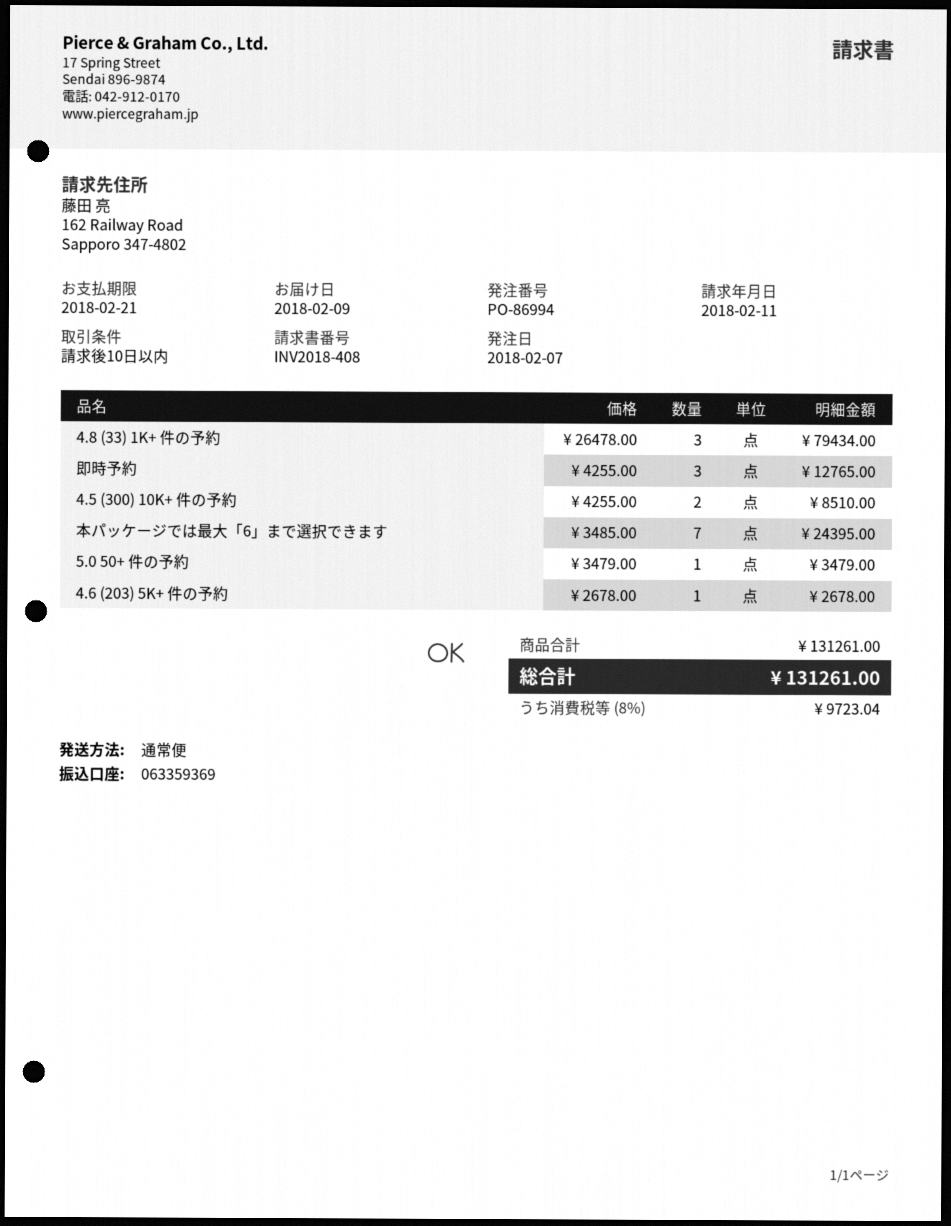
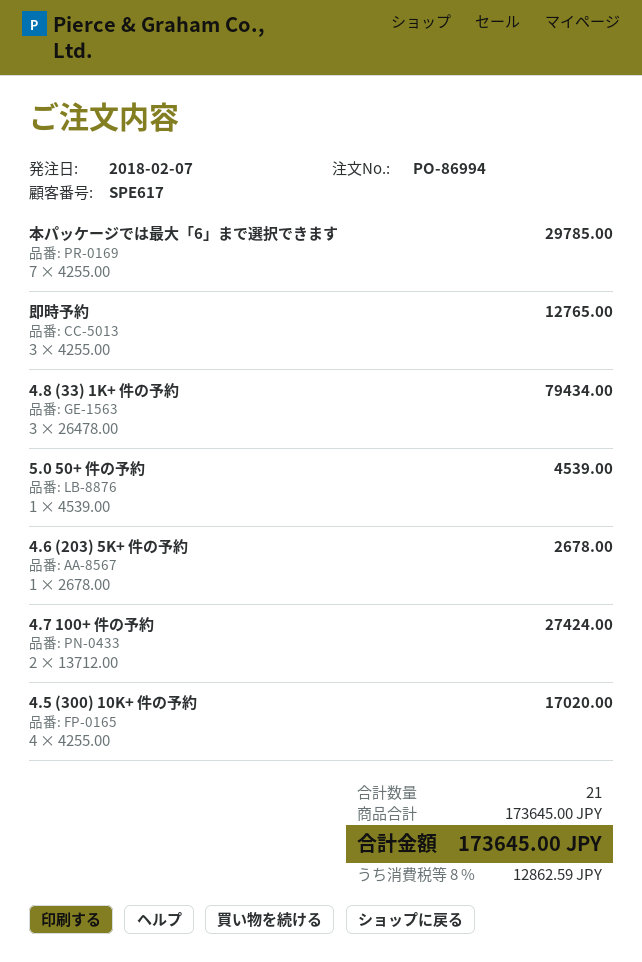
4.5 (300) 10K+ 件の予約: 2 x 4255.00 = 8510.00 -> 4 x 4255.00 = 17020.00
本パッケージでは最大「6」まで選択できます: 7 x 3485.00 = 24395.00 -> 7 x 4255.00 = 29785.00
5.0 50+ 件の予約: 1 x 3479.00 = 3479.00 -> 1 x 4539.00 = 4539.00
4.7 100+ 件の予約: none -> 2 x 13712.00 = 27424.00
subtotal: 131261.00 -> 173645.00
tax: 8% = 9723.04 -> 8% = 12862.59
total: 131261.00 -> 173645.00

